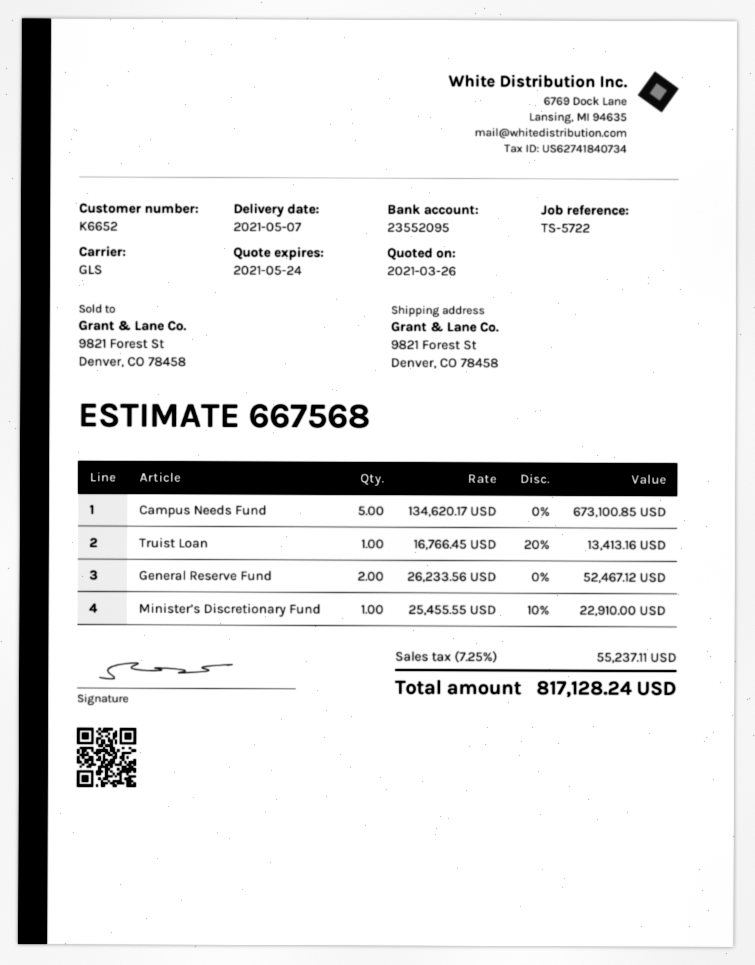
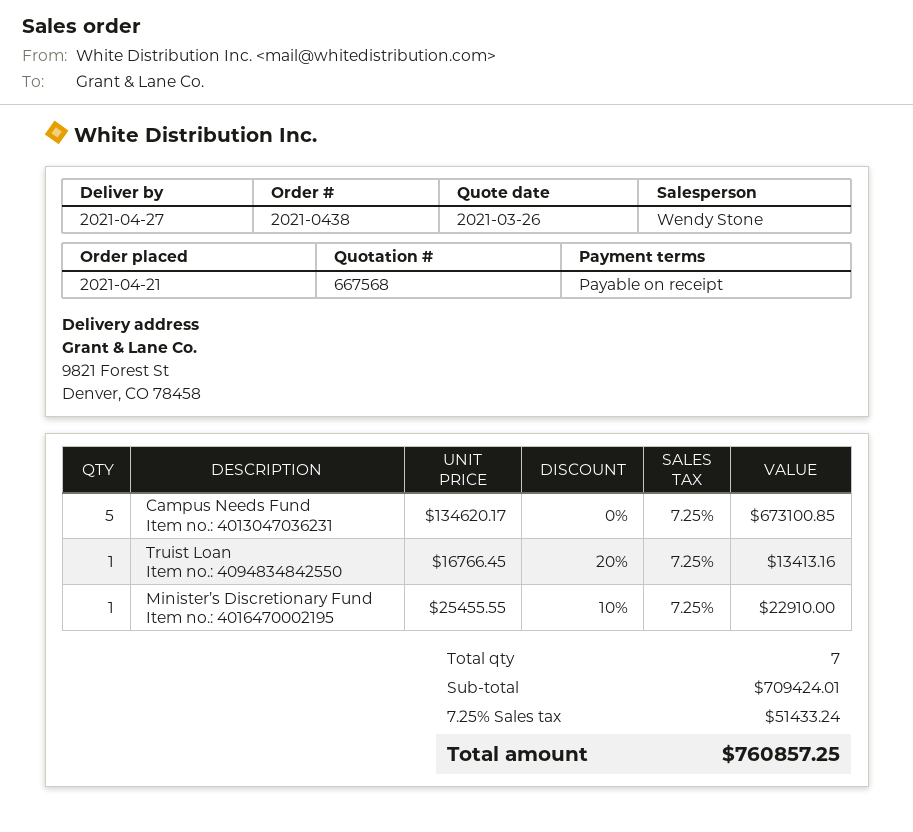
delivery date: 2021-05-07 -> 2021-04-27
General Reserve Fund: 2 x 26233.56 = 52467.12 -> none
tax: 7.25% = 55237.11 -> 7.25% = 51433.24
total: 817128.24 -> 760857.25

